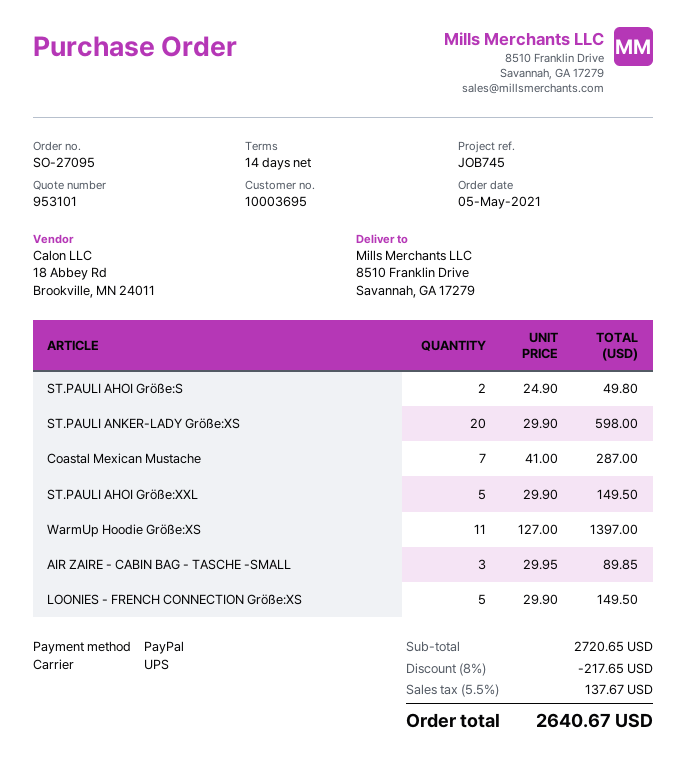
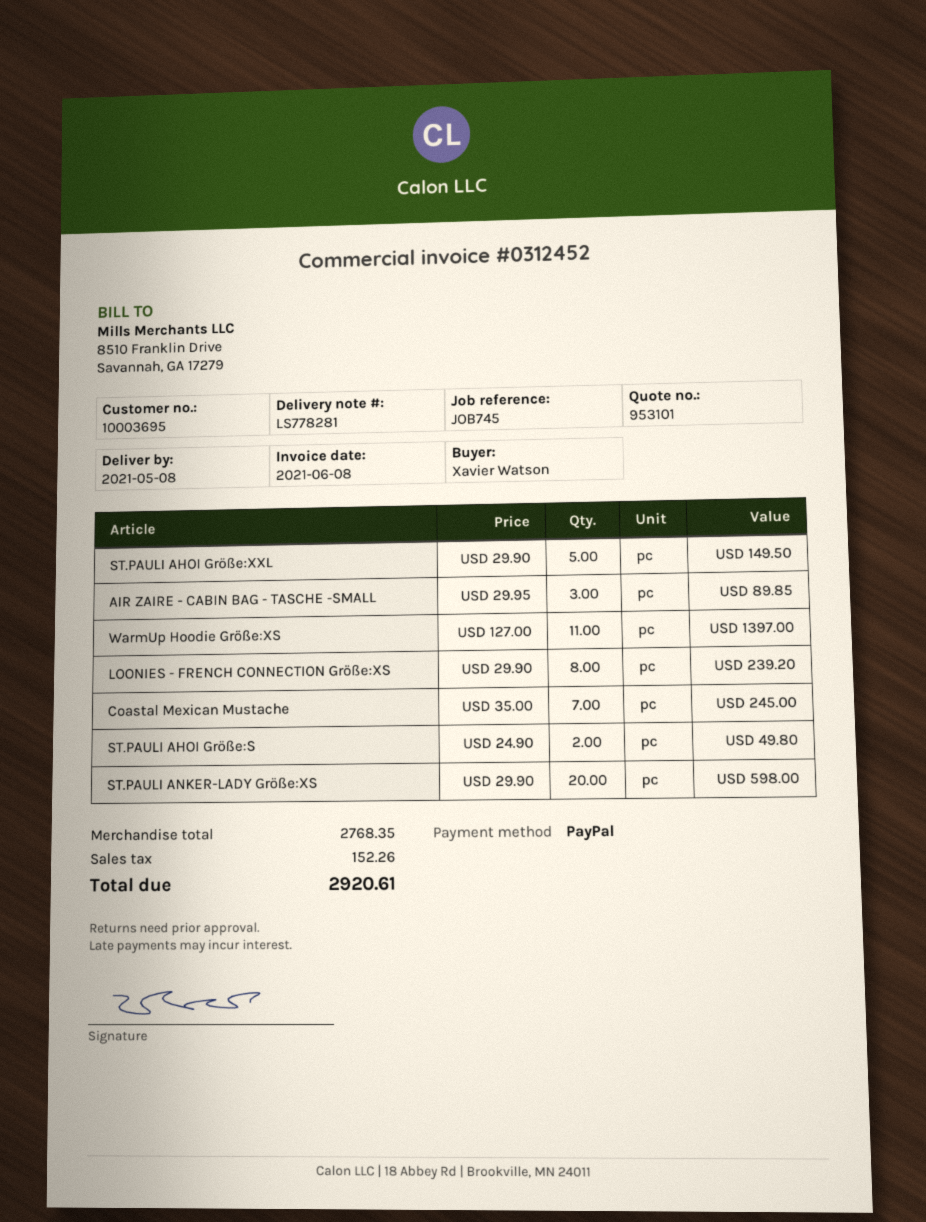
Coastal Mexican Mustache: 7 x 41.00 = 287.00 -> 7 x 35.00 = 245.00
LOONIES - FRENCH CONNECTION Größe:XS: 5 x 29.90 = 149.50 -> 8 x 29.90 = 239.20
subtotal: 2720.65 -> 2768.35
discount: 8% = 217.65 -> none
tax: 137.67 -> 152.26
total: 2640.67 -> 2920.61

